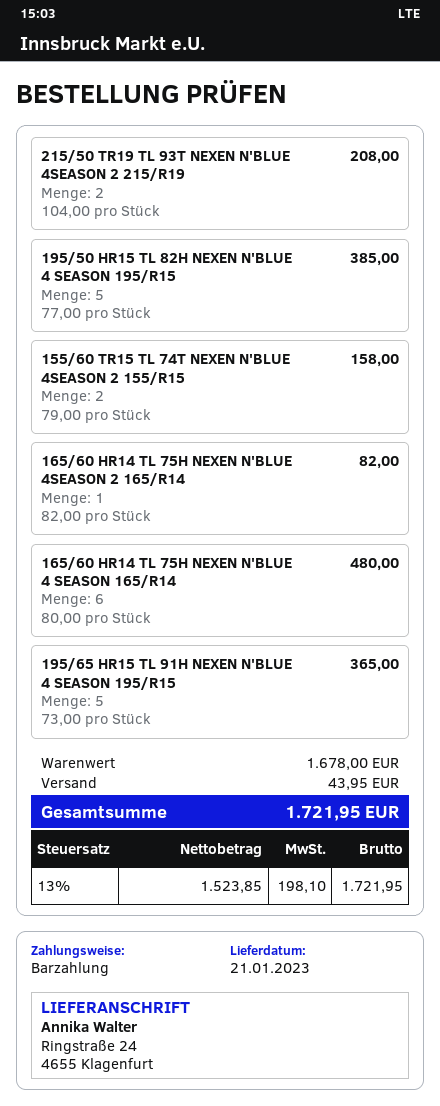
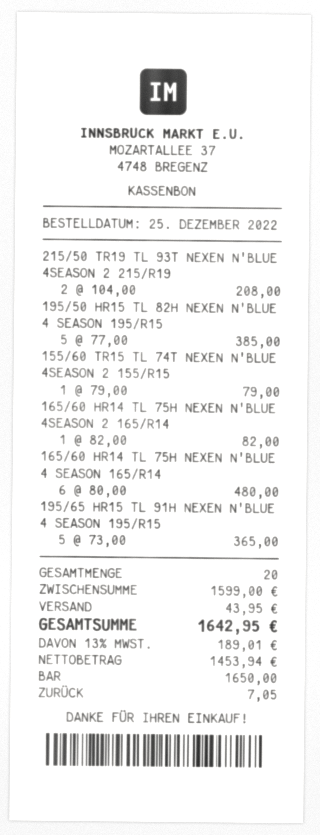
155/60 TR15 TL 74T NEXEN N'BLUE 4SEASON 2 155/R15: 2 x 79.00 = 158.00 -> 1 x 79.00 = 79.00
subtotal: 1678.00 -> 1599.00
net: 1523.85 -> 1453.94
tax: 13% = 198.10 -> 13% = 189.01
total: 1721.95 -> 1642.95

